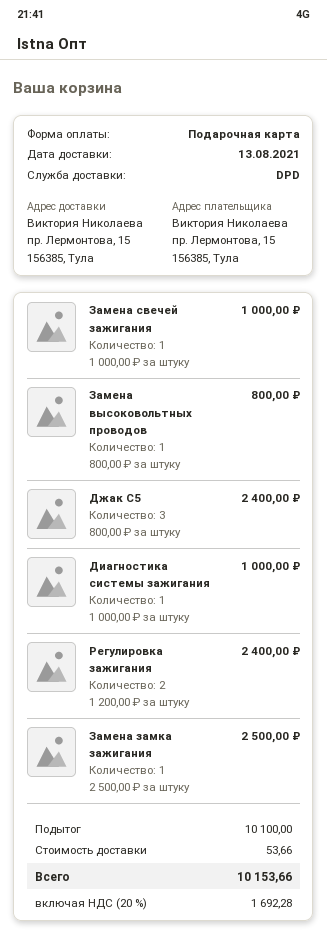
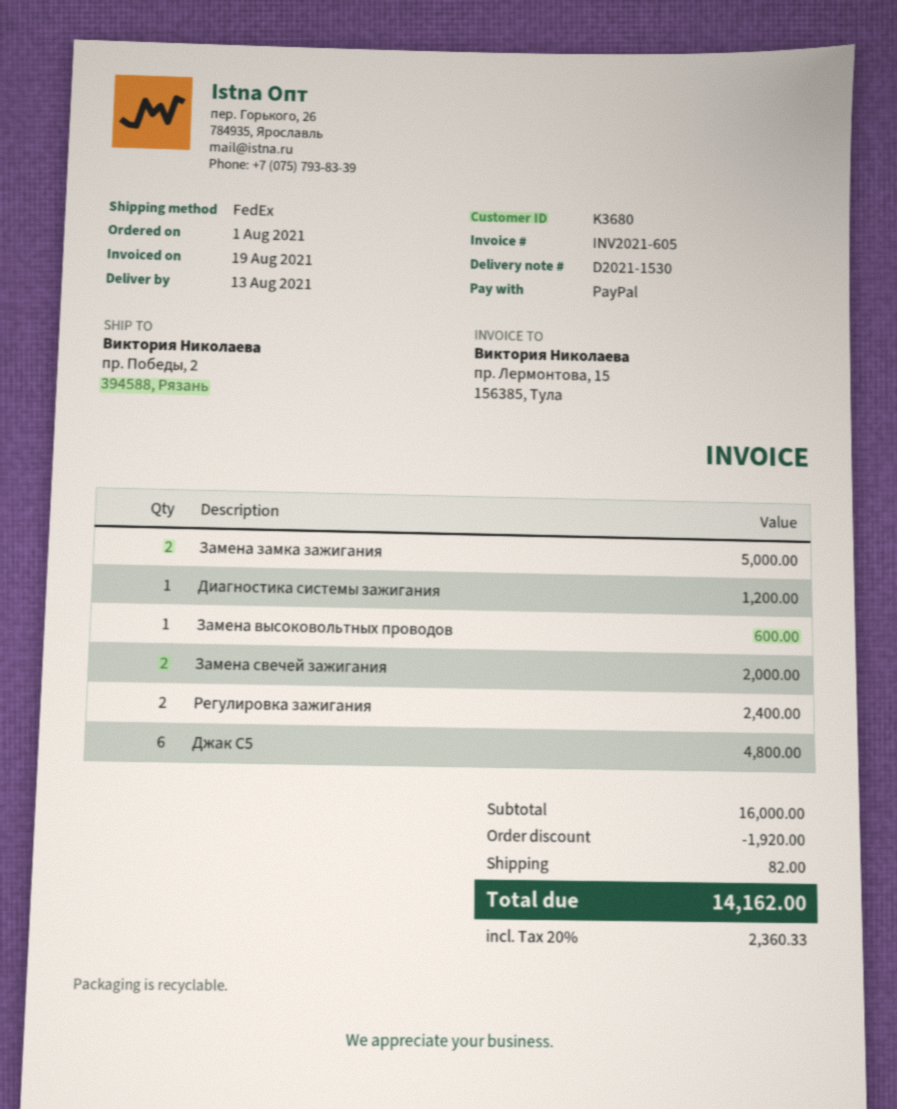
payment method: gift card -> PayPal
shipping method: DPD -> FedEx
ship to: пр. Лермонтова, 15, 156385, Тула -> пр. Победы, 2, 394588, Рязань
Замена свечей зажигания: 1 for 1000.00 -> 2 for 2000.00
Замена высоковольтных проводов: 1 for 800.00 -> 1 for 600.00
Джак С5: 3 for 2400.00 -> 6 for 4800.00
Диагностика системы зажигания: 1 for 1000.00 -> 1 for 1200.00
Замена замка зажигания: 1 for 2500.00 -> 2 for 5000.00
subtotal: 10100.00 -> 16000.00
discount: none -> 1920.00
shipping: 53.66 -> 82.00
tax: 20% = 1692.28 -> 20% = 2360.33
total: 10153.66 -> 14162.00

